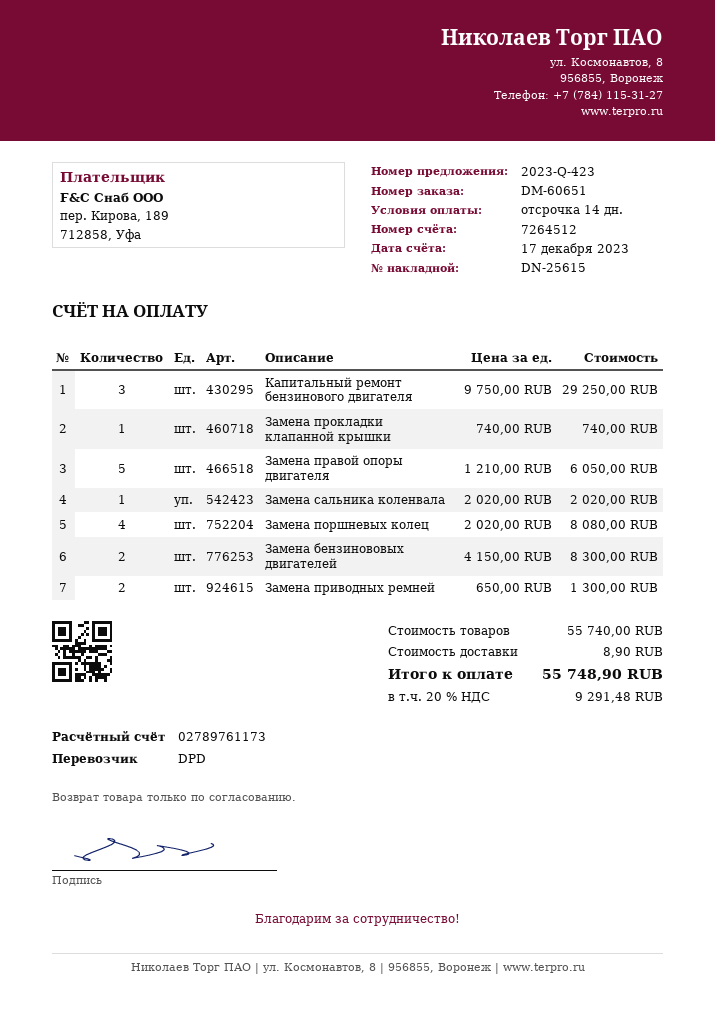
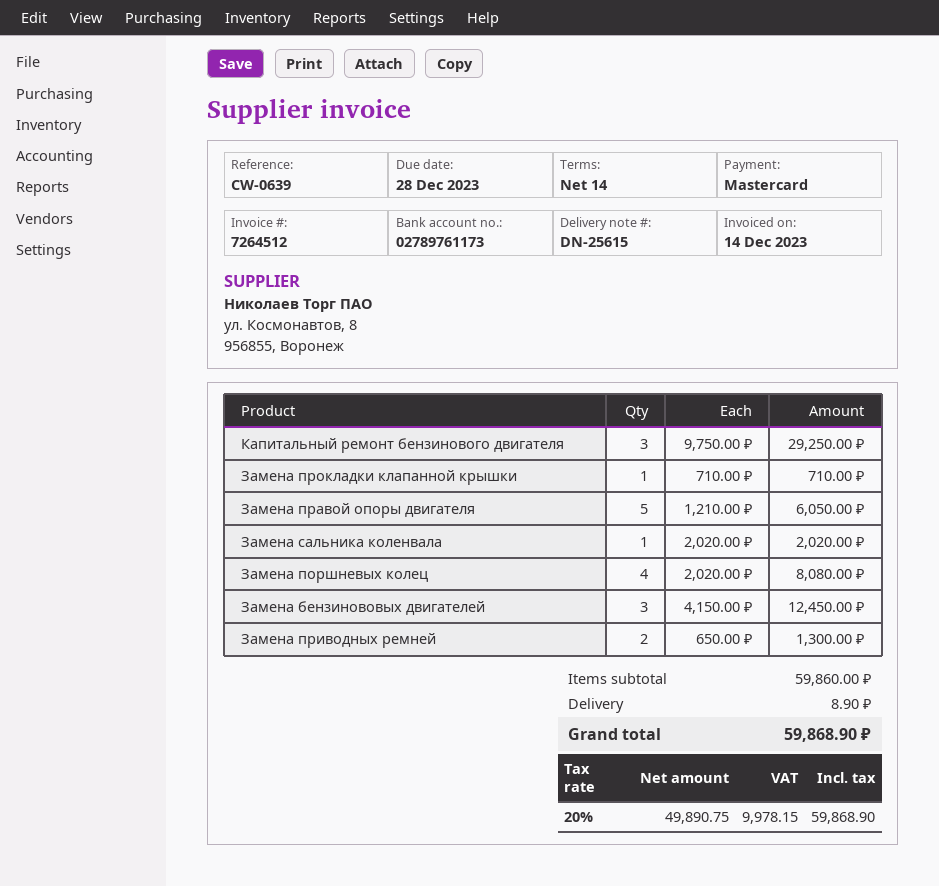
invoice date: 2023-12-17 -> 2023-12-14
Замена прокладки клапанной крышки: 1 x 740.00 = 740.00 -> 1 x 710.00 = 710.00
Замена бензинововых двигателей: 2 x 4150.00 = 8300.00 -> 3 x 4150.00 = 12450.00
subtotal: 55740.00 -> 59860.00
tax: 20% = 9291.48 -> 20% = 9978.15
total: 55748.90 -> 59868.90

